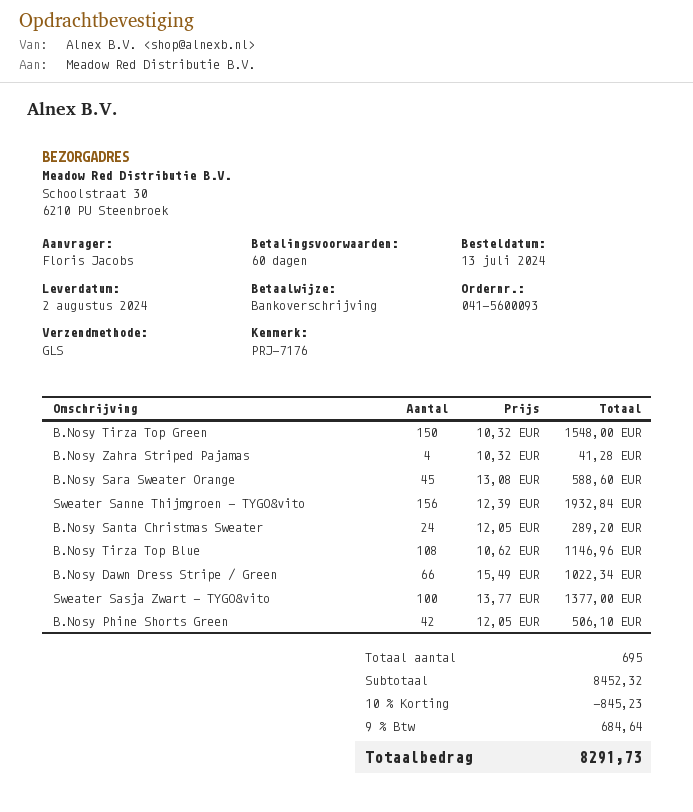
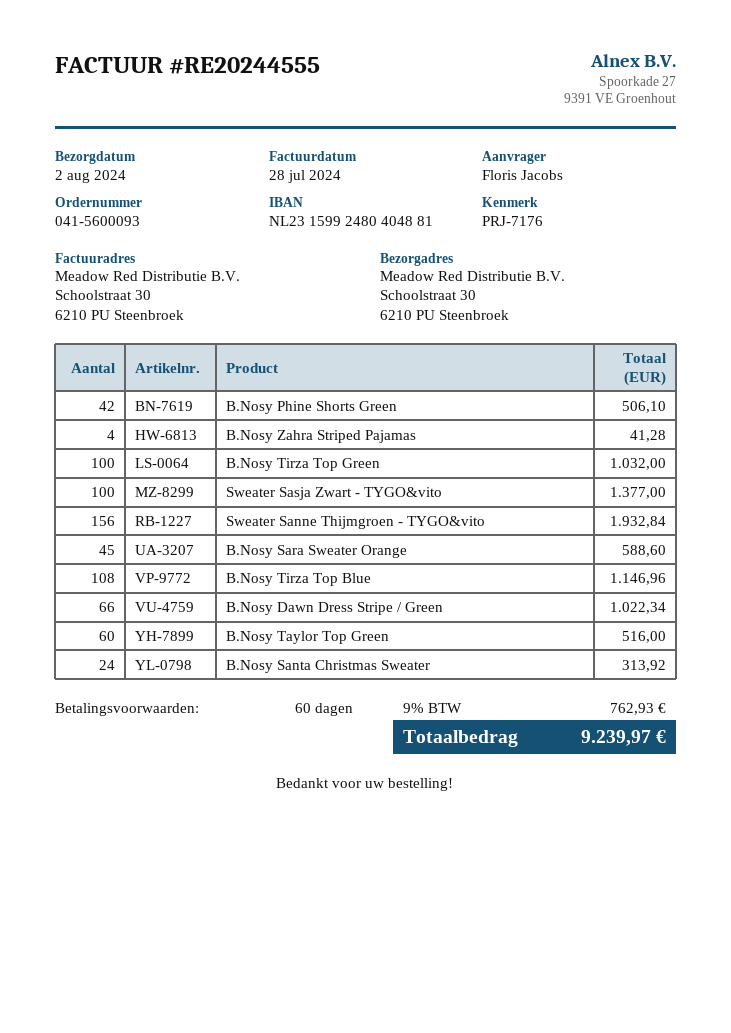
B.Nosy Tirza Top Green: 150 for 1548.00 -> 100 for 1032.00
B.Nosy Santa Christmas Sweater: 24 for 289.20 -> 24 for 313.92
B.Nosy Taylor Top Green: none -> 60 for 516.00
discount: 10% = 845.23 -> none
tax: 9% = 684.64 -> 9% = 762.93
total: 8291.73 -> 9239.97

